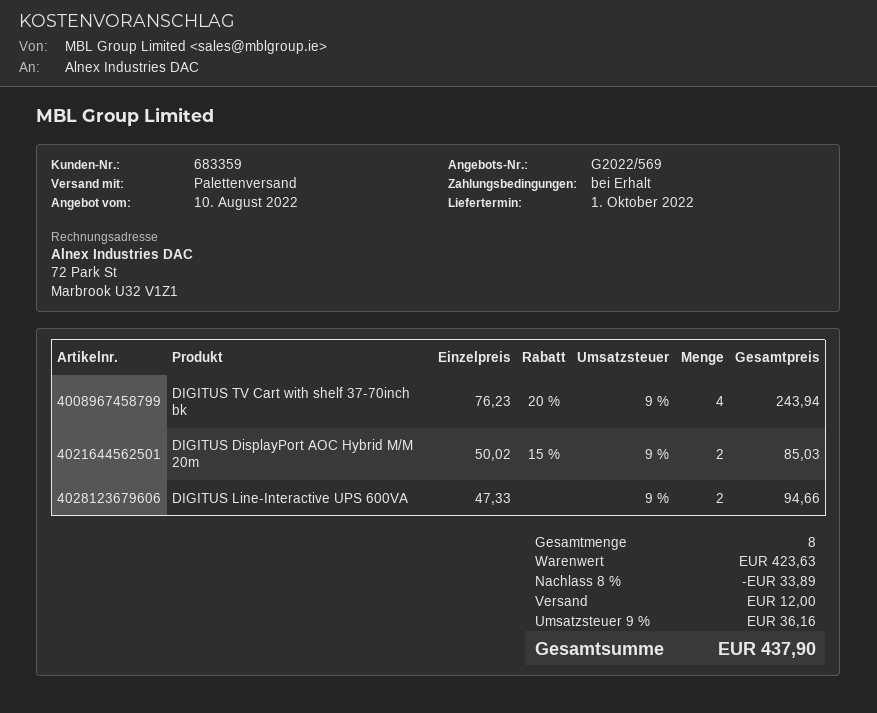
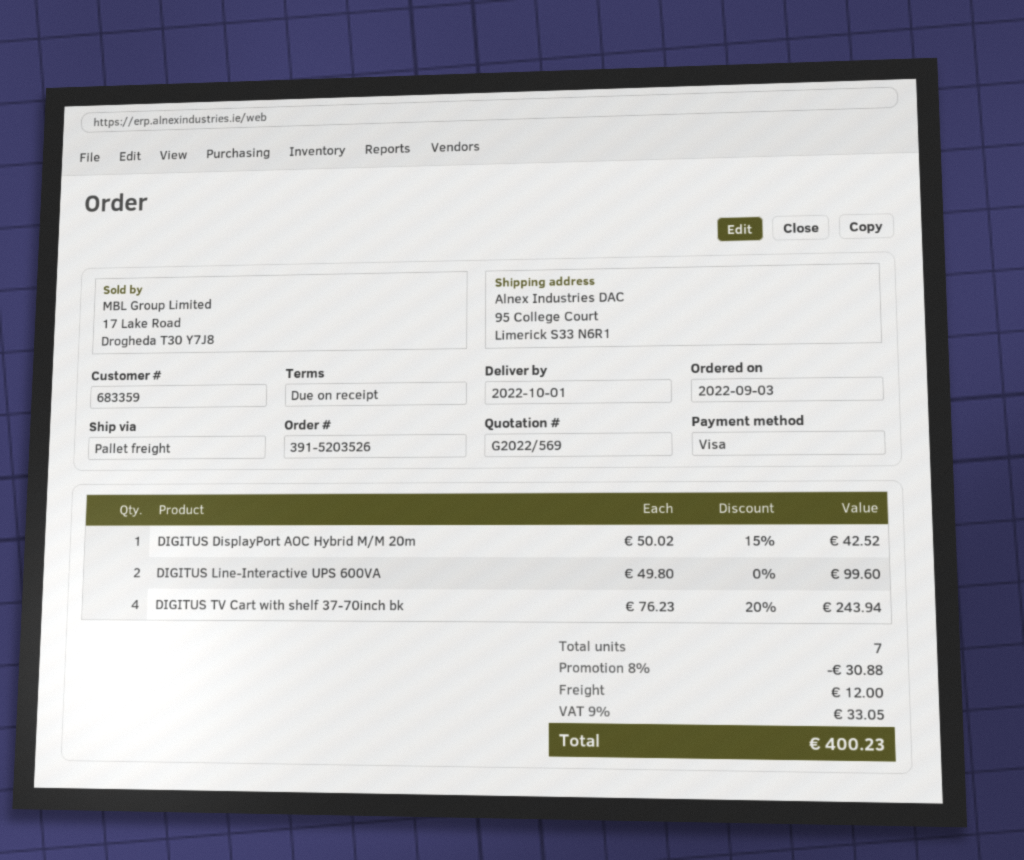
DIGITUS DisplayPort AOC Hybrid M/M 20m: 2 x 50.02 - 15% = 85.03 -> 1 x 50.02 - 15% = 42.52
DIGITUS Line-Interactive UPS 600VA: 2 x 47.33 = 94.66 -> 2 x 49.80 = 99.60
total quantity: 8 -> 7
discount: 8% = 33.89 -> 8% = 30.88
tax: 9% = 36.16 -> 9% = 33.05
total: 437.90 -> 400.23

